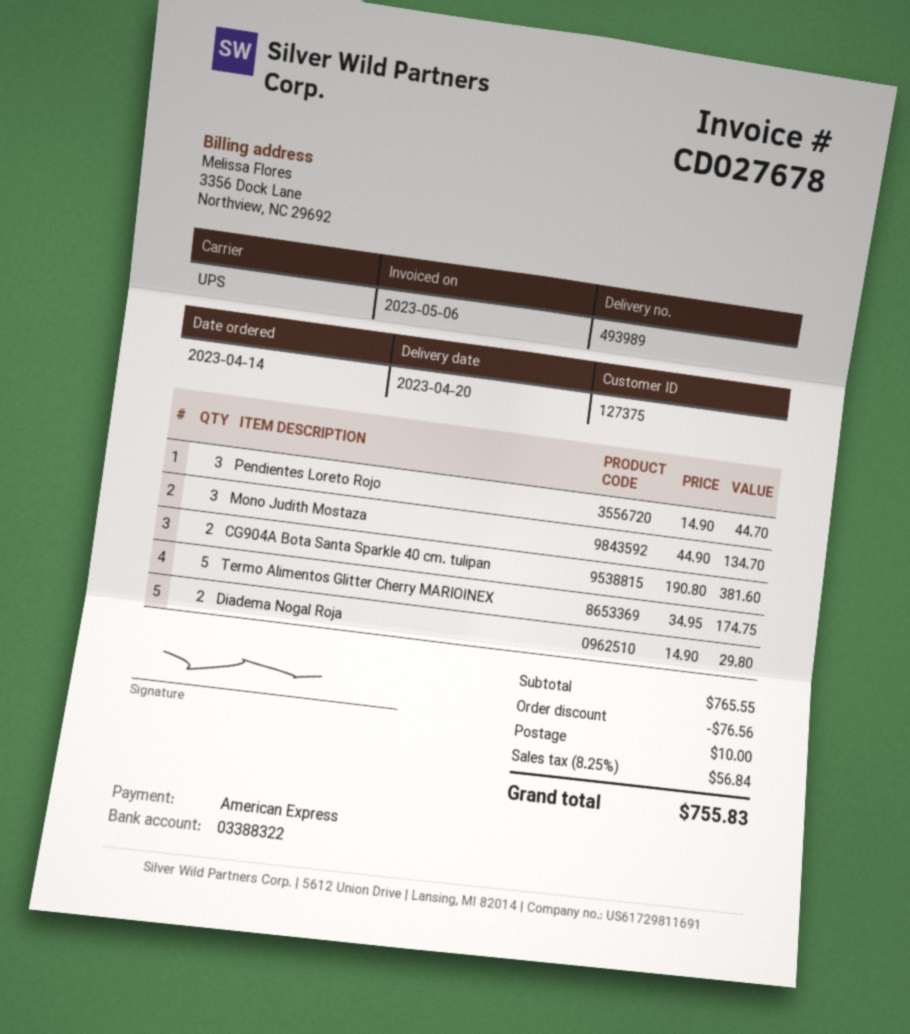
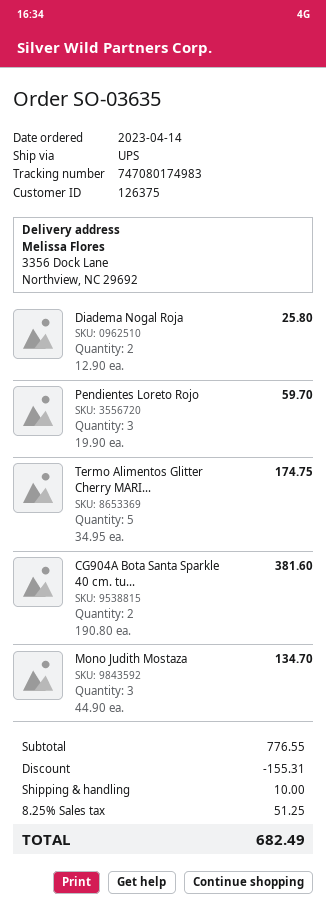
customer number: 127375 -> 126375
Pendientes Loreto Rojo: 3 x 14.90 = 44.70 -> 3 x 19.90 = 59.70
Diadema Nogal Roja: 2 x 14.90 = 29.80 -> 2 x 12.90 = 25.80
subtotal: 765.55 -> 776.55
discount: 76.56 -> 155.31
tax: 8.25% = 56.84 -> 8.25% = 51.25
total: 755.83 -> 682.49

